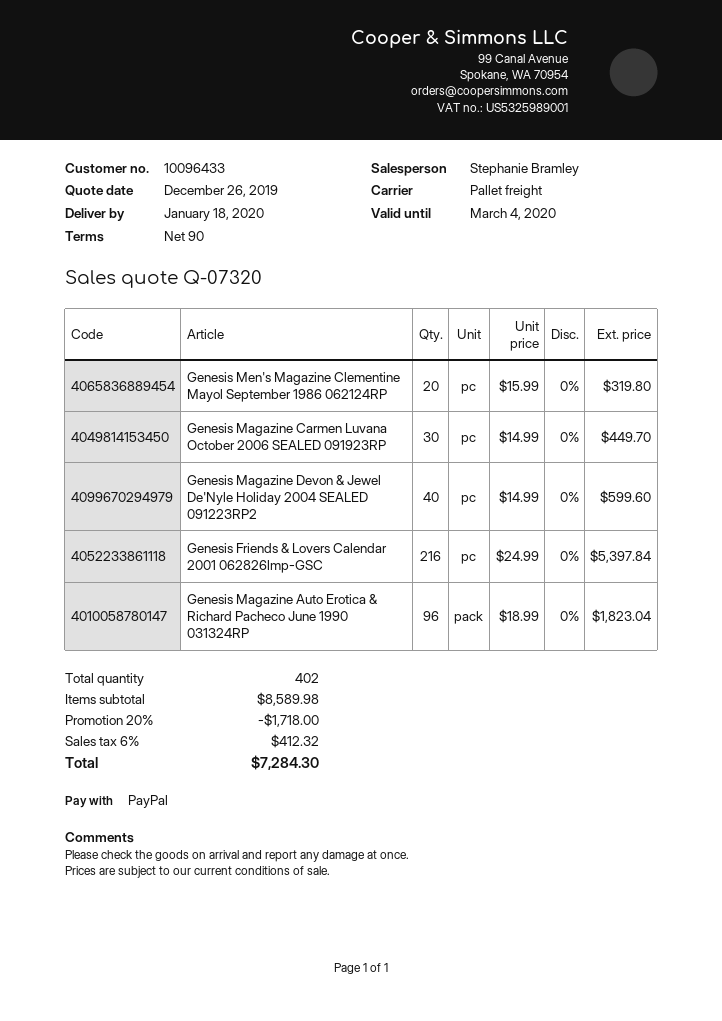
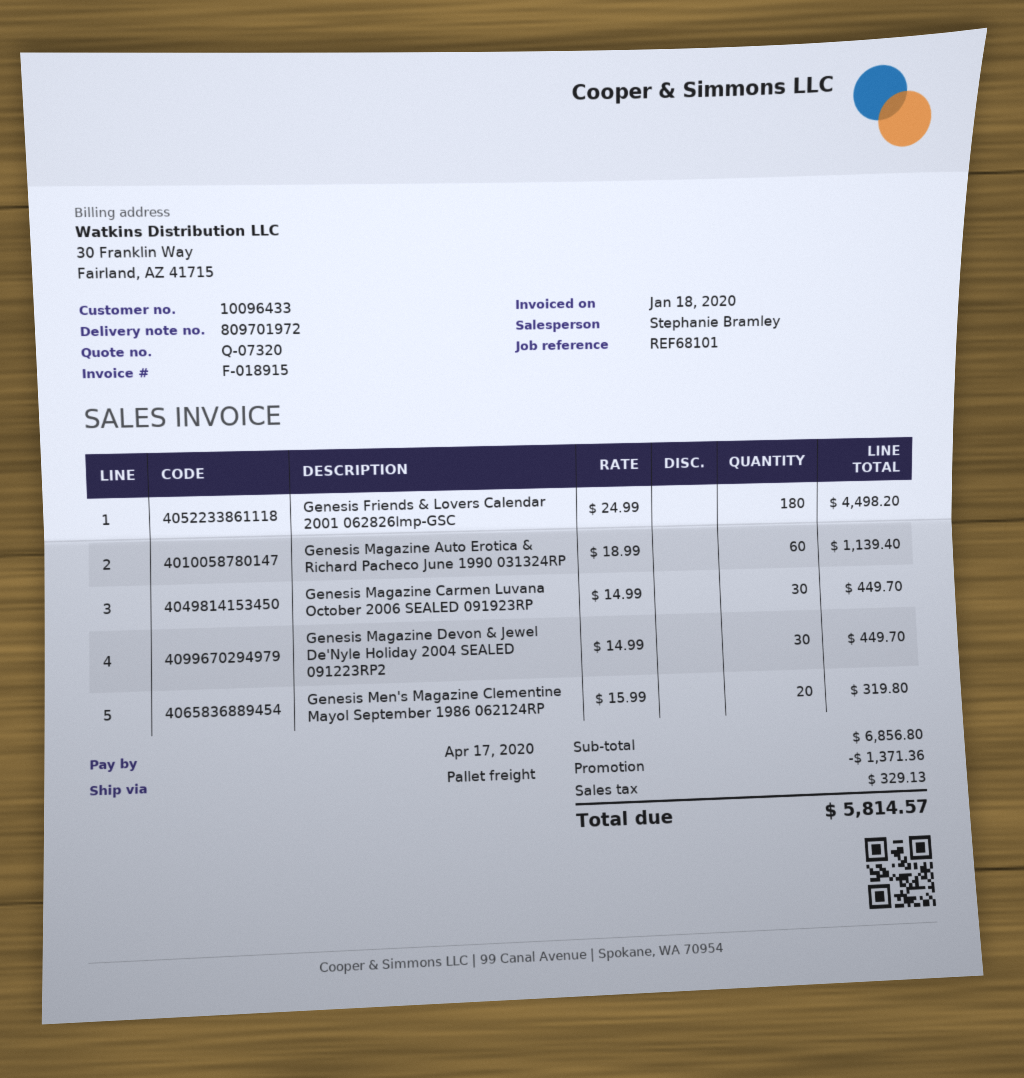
Genesis Magazine Devon & Jewel De'Nyle Holiday 2004 SEALED 091223RP2: 40 x 14.99 = 599.60 -> 30 x 14.99 = 449.70
Genesis Friends & Lovers Calendar 2001 062826lmp-GSC: 216 x 24.99 = 5397.84 -> 180 x 24.99 = 4498.20
Genesis Magazine Auto Erotica & Richard Pacheco June 1990 031324RP: 96 x 18.99 = 1823.04 -> 60 x 18.99 = 1139.40
subtotal: 8589.98 -> 6856.80
discount: 1718.00 -> 1371.36
tax: 412.32 -> 329.13
total: 7284.30 -> 5814.57

